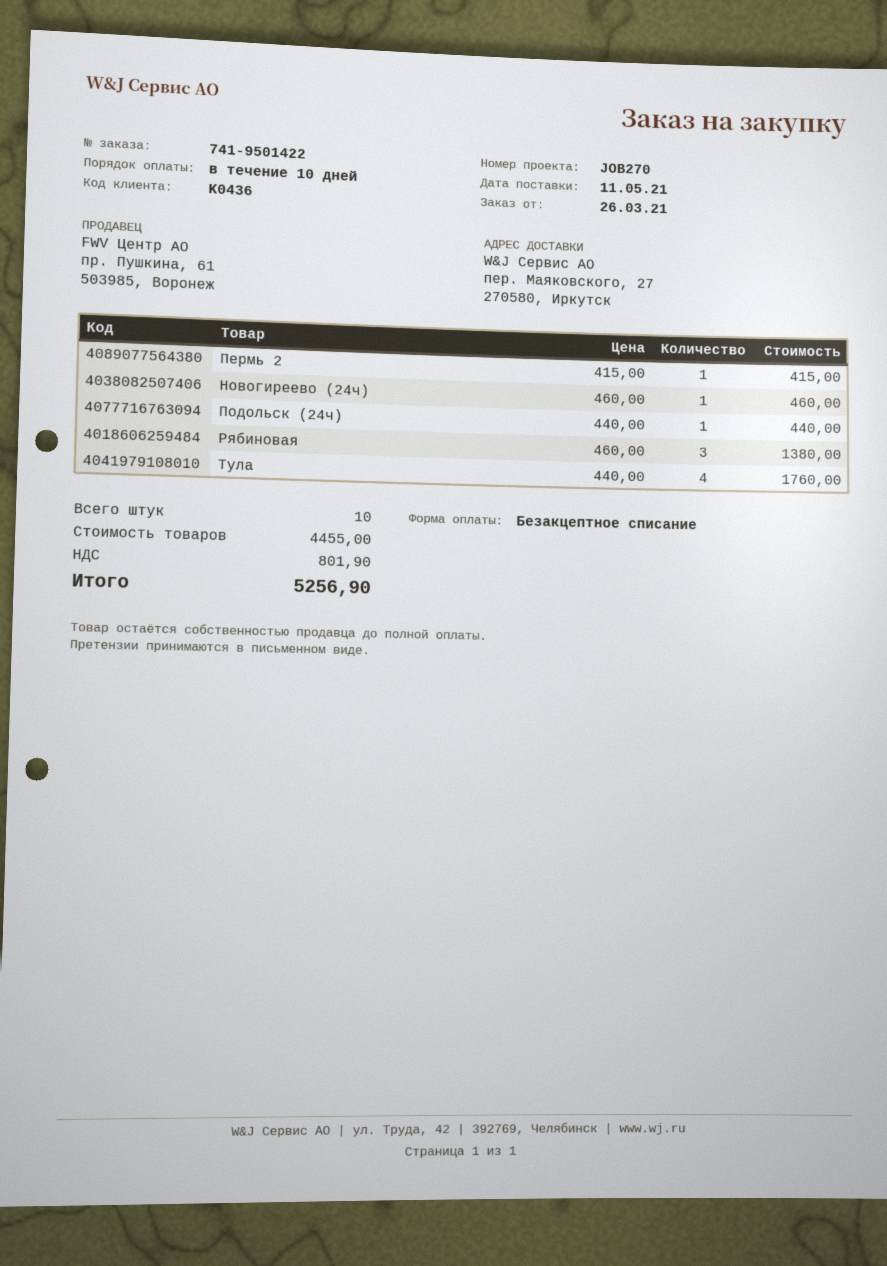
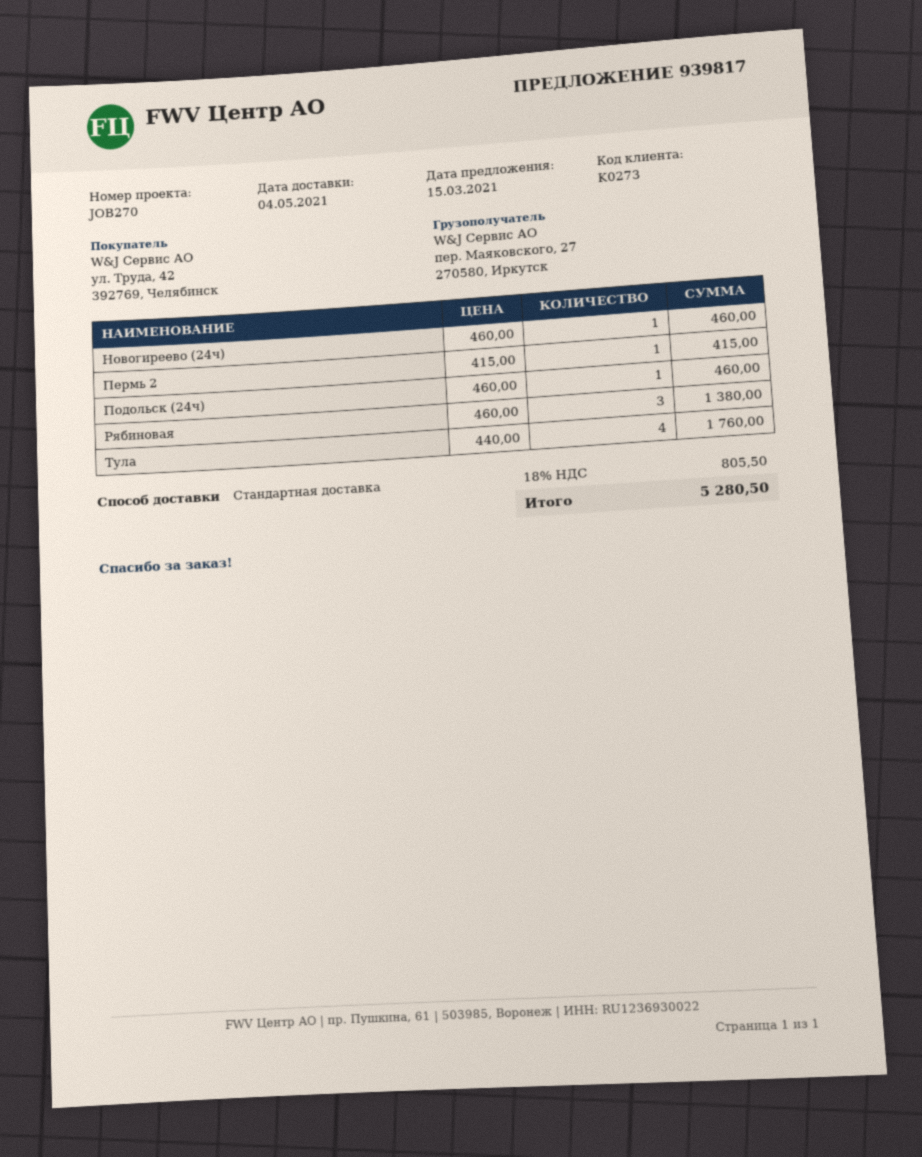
delivery date: 2021-05-11 -> 2021-05-04
customer number: K0436 -> K0273
Подольск (24ч): 1 x 440.00 = 440.00 -> 1 x 460.00 = 460.00
tax: 801.90 -> 805.50
total: 5256.90 -> 5280.50

